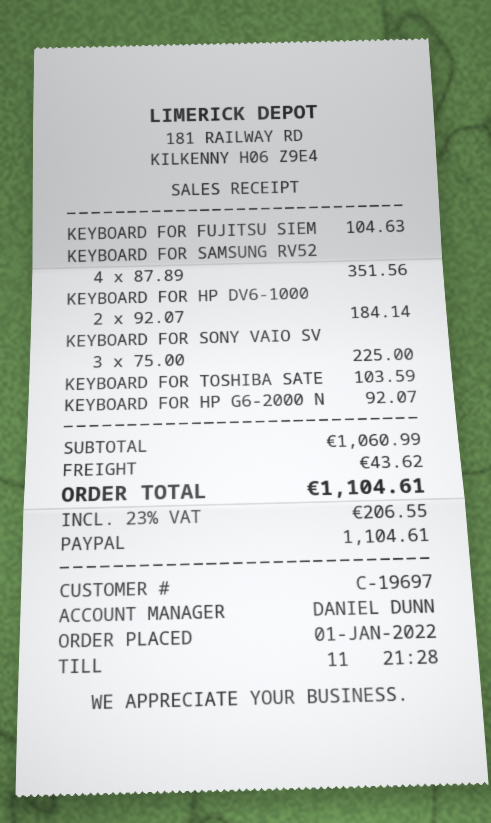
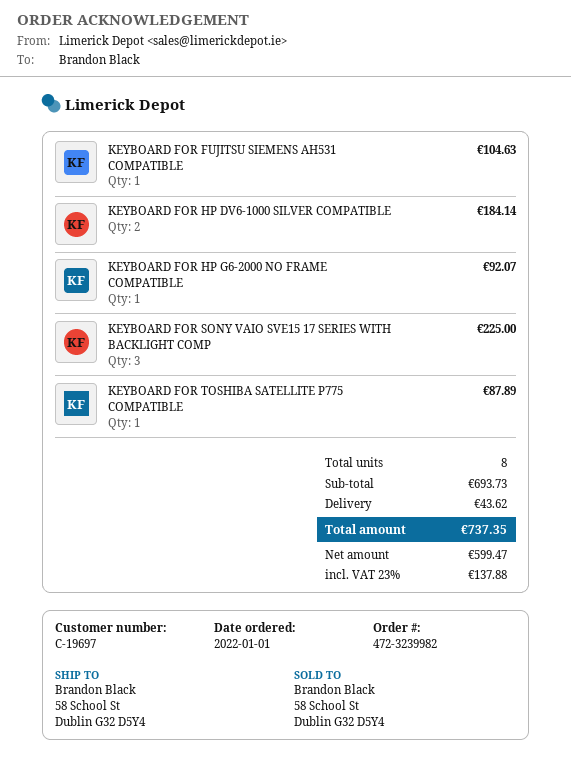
KEYBOARD FOR SAMSUNG RV52: 4 for 351.56 -> none
KEYBOARD FOR TOSHIBA SATE: 1 for 103.59 -> 1 for 87.89
subtotal: 1060.99 -> 693.73
tax: 23% = 206.55 -> 23% = 137.88
total: 1104.61 -> 737.35

